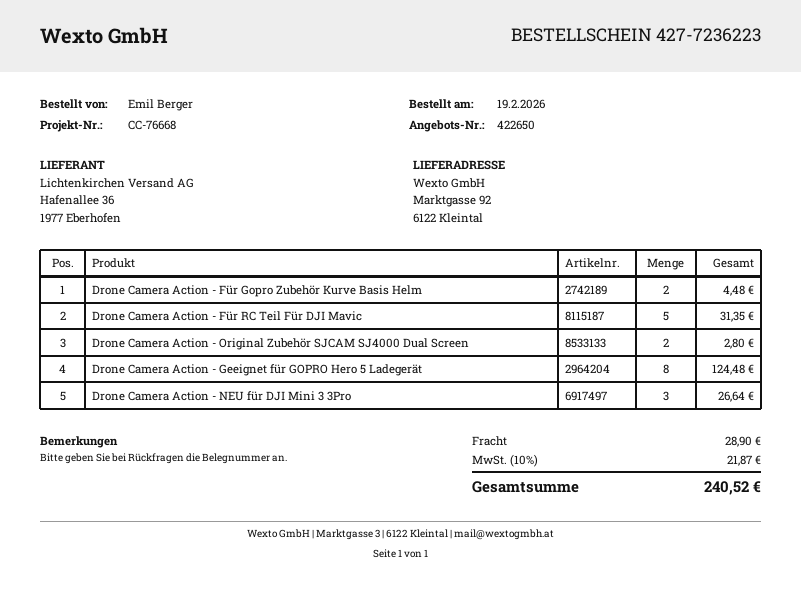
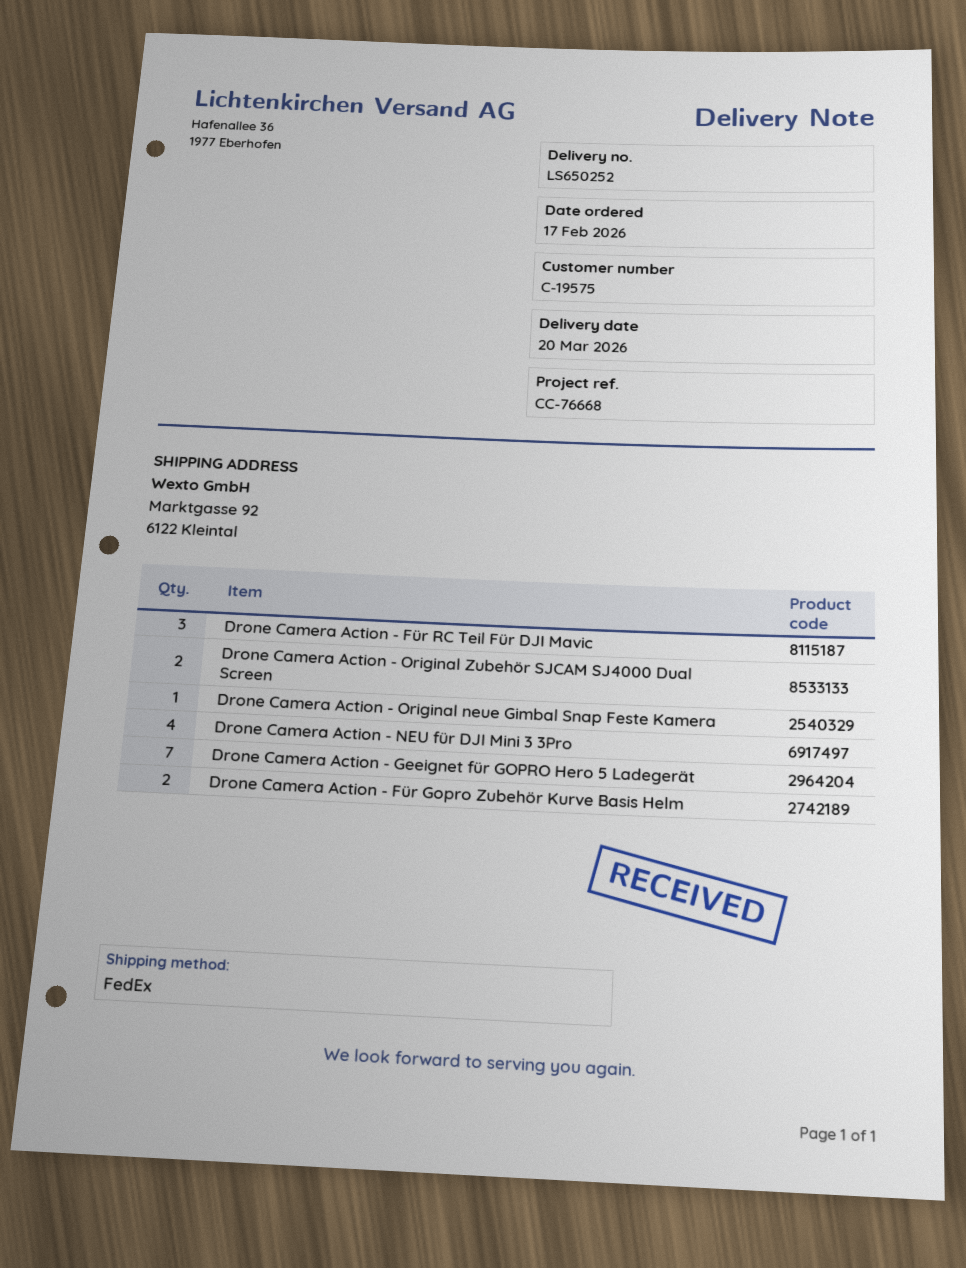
order date: 2026-02-19 -> 2026-02-17
Drone Camera Action - Für RC Teil Für DJI Mavic: 5 -> 3
Drone Camera Action - Geeignet für GOPRO Hero 5 Ladegerät: 8 -> 7
Drone Camera Action - NEU für DJI Mini 3 3Pro: 3 -> 4
Drone Camera Action - Original neue Gimbal Snap Feste Kamera: none -> 1

